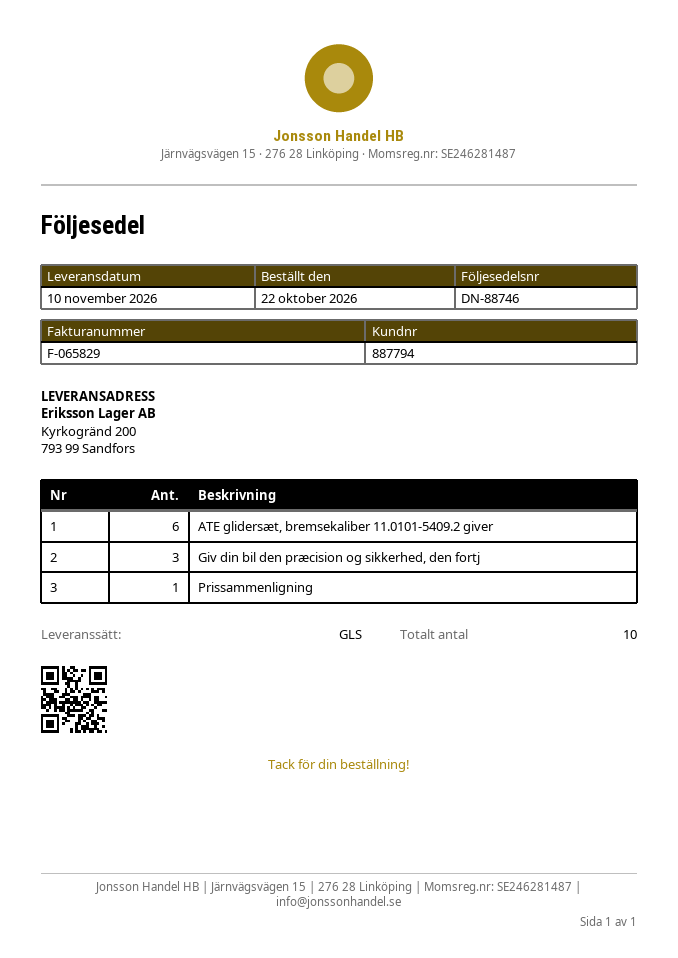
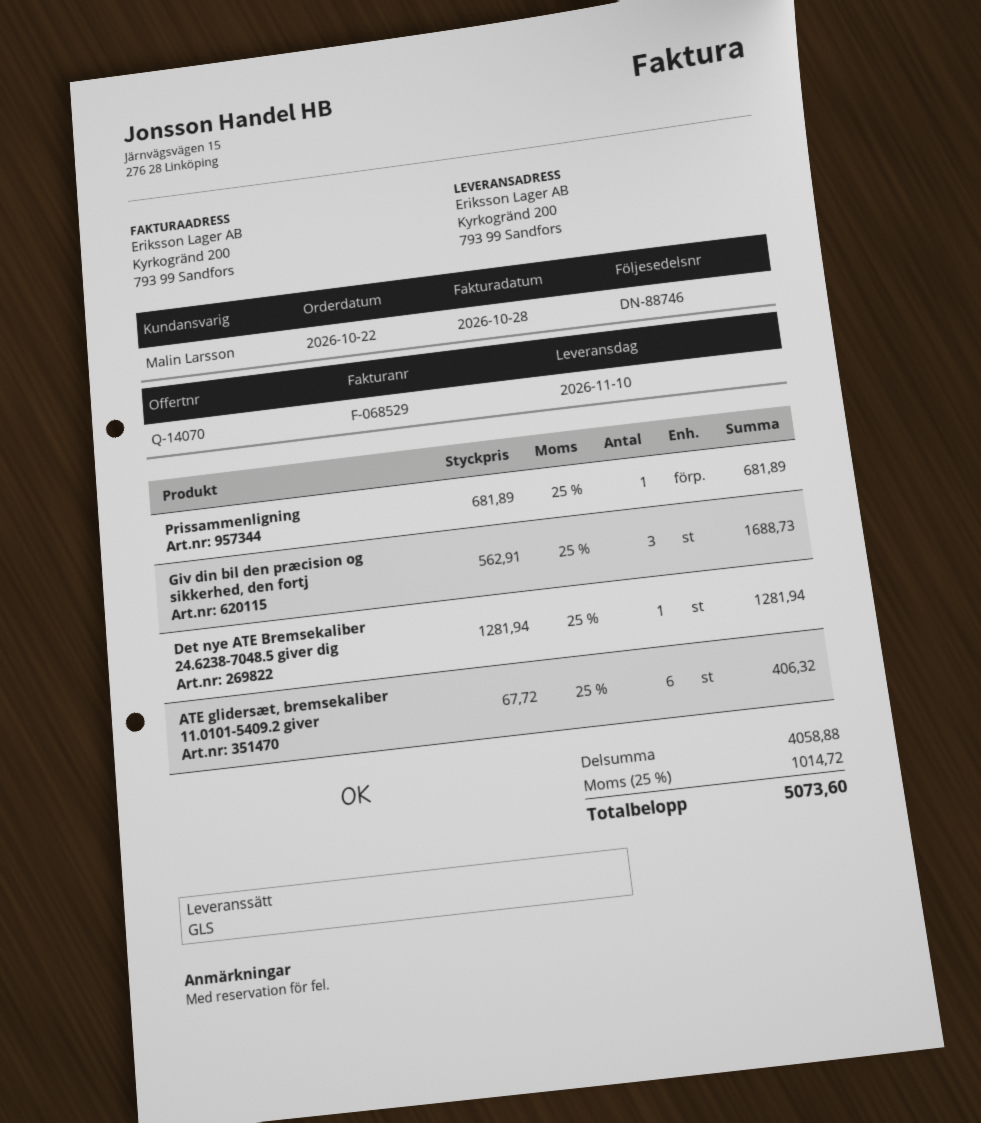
invoice number: F-065829 -> F-068529
Det nye ATE Bremsekaliber 24.6238-7048.5 giver dig: none -> 1

